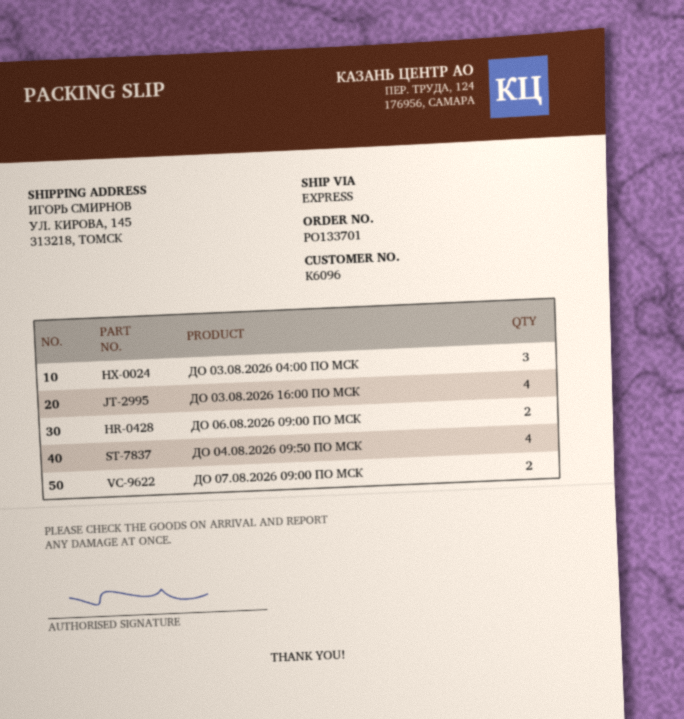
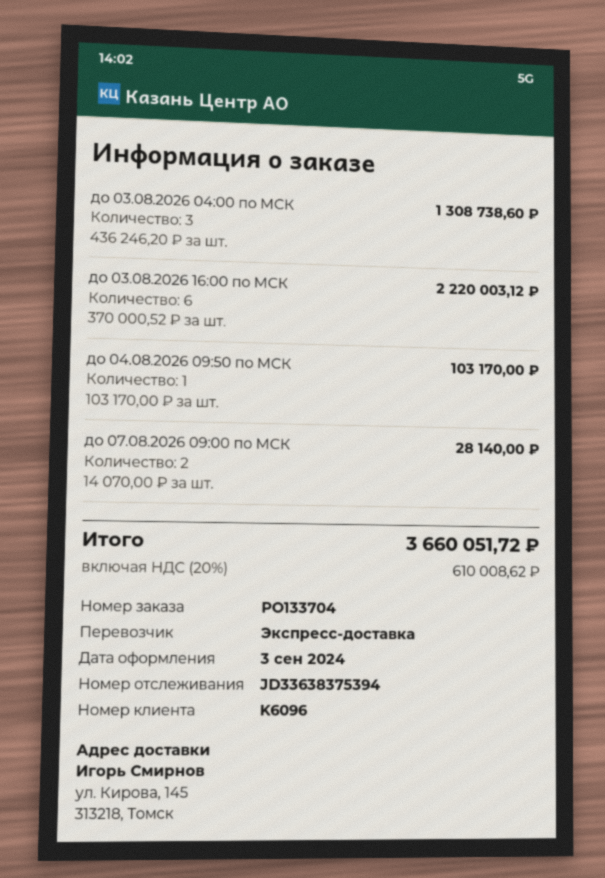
order number: PO133701 -> PO133704
ДО 03.08.2026 16:00 ПО МСК: 4 -> 6
ДО 06.08.2026 09:00 ПО МСК: 2 -> none
ДО 04.08.2026 09:50 ПО МСК: 4 -> 1

